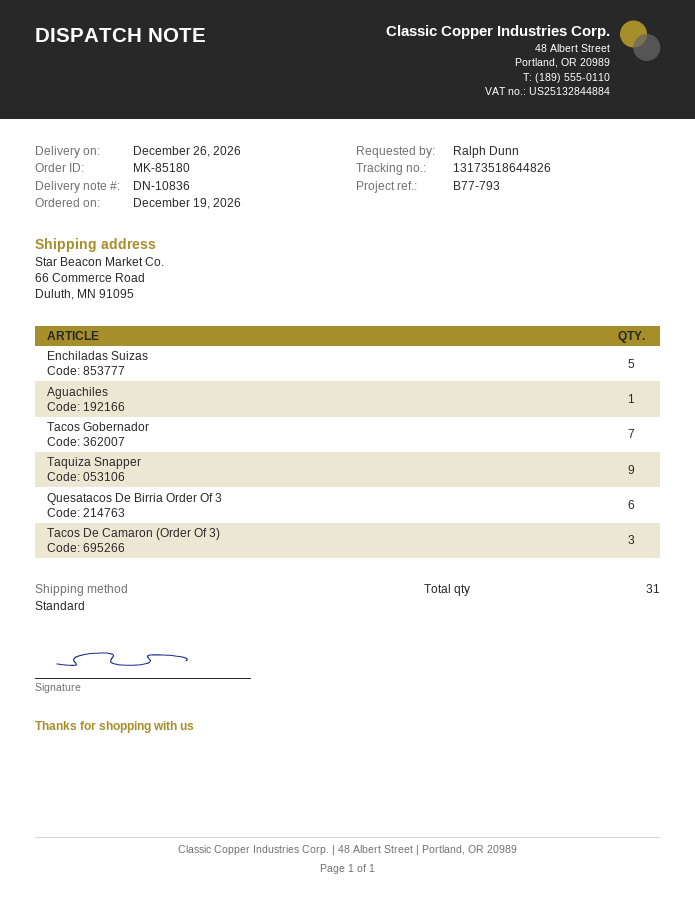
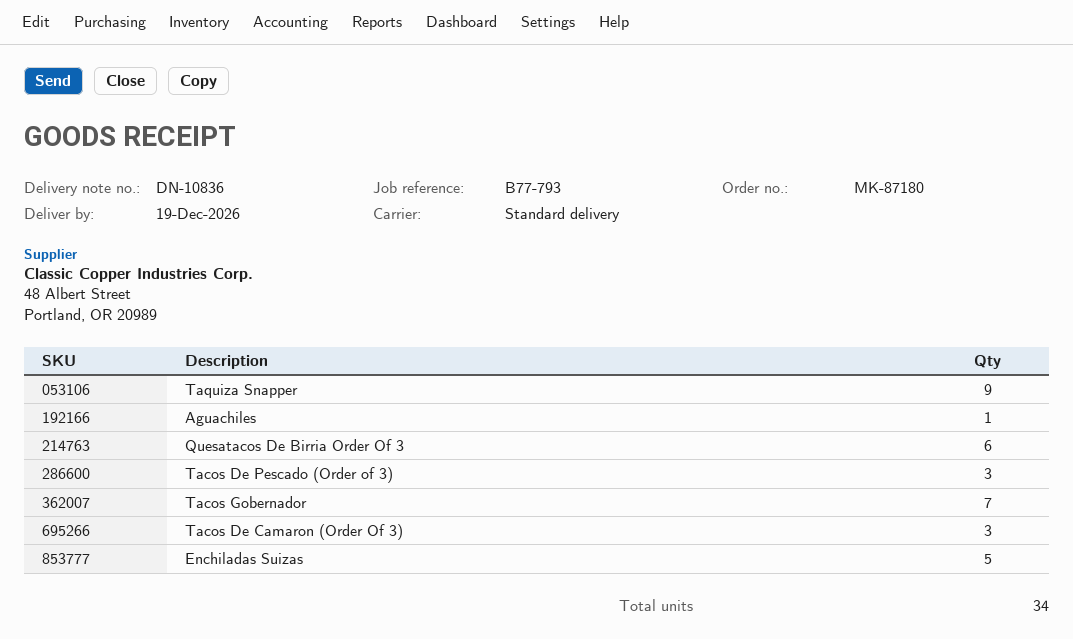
order number: MK-85180 -> MK-87180
delivery date: 2026-12-26 -> 2026-12-19
Tacos De Pescado (Order of 3): none -> 3
total quantity: 31 -> 34

